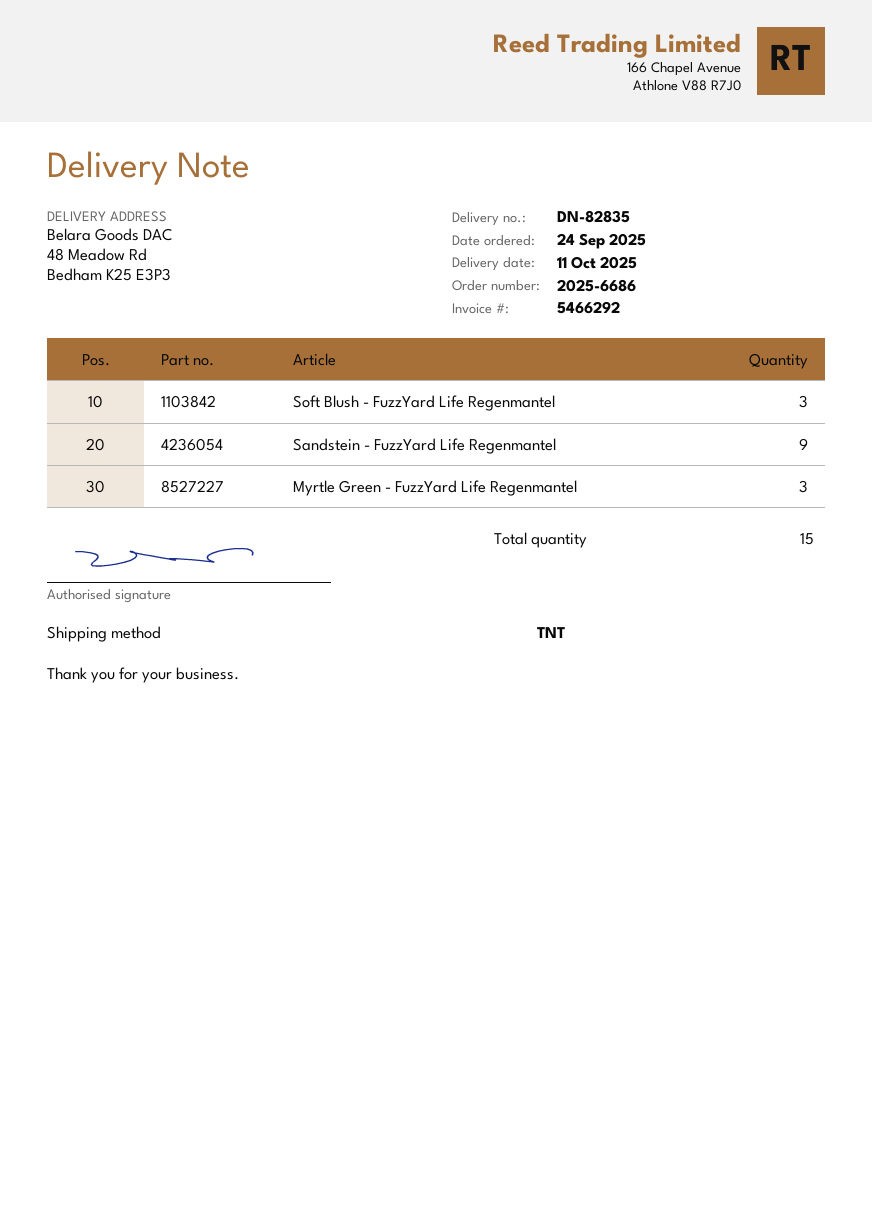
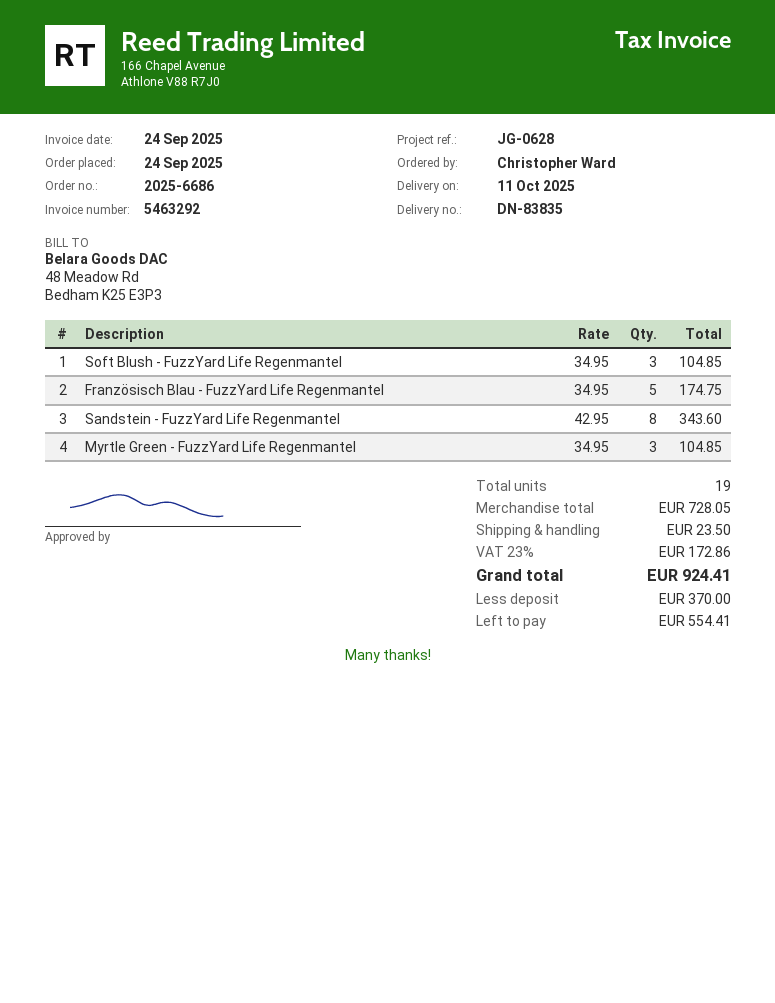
delivery note number: DN-82835 -> DN-83835
invoice number: 5466292 -> 5463292
Sandstein - FuzzYard Life Regenmantel: 9 -> 8
Französisch Blau - FuzzYard Life Regenmantel: none -> 5
total quantity: 15 -> 19

